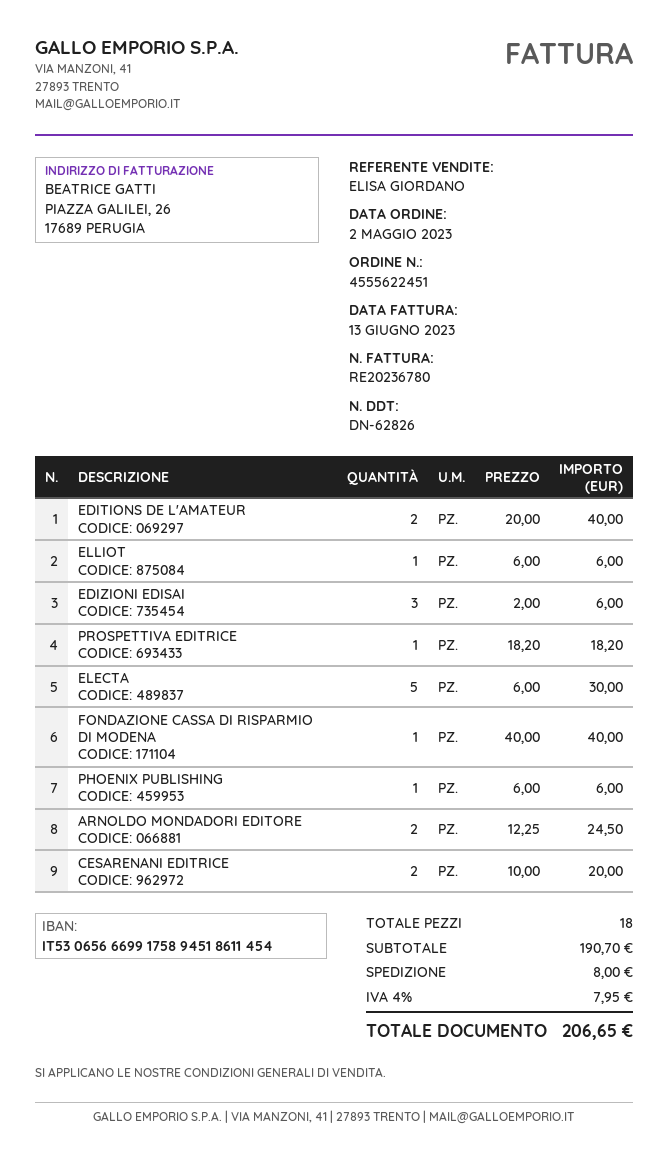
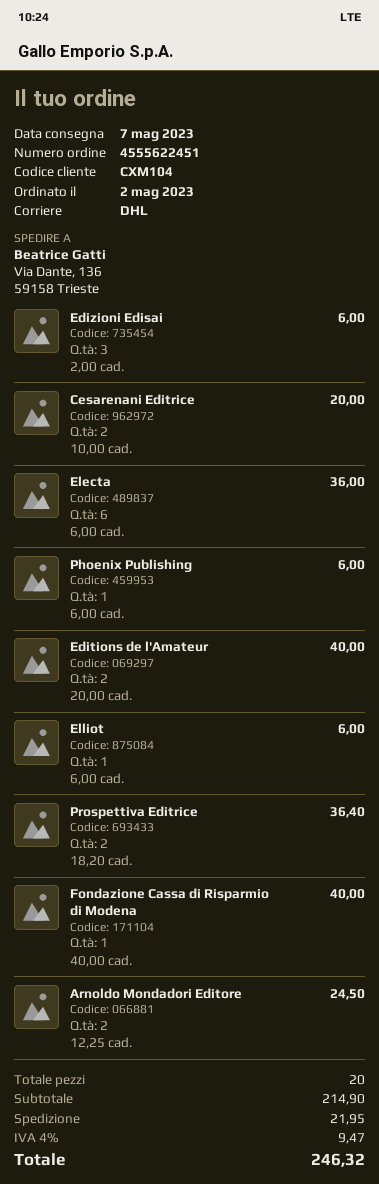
PROSPETTIVA EDITRICE: 1 x 18.20 = 18.20 -> 2 x 18.20 = 36.40
ELECTA: 5 x 6.00 = 30.00 -> 6 x 6.00 = 36.00
total quantity: 18 -> 20
subtotal: 190.70 -> 214.90
shipping: 8.00 -> 21.95
tax: 4% = 7.95 -> 4% = 9.47
total: 206.65 -> 246.32

